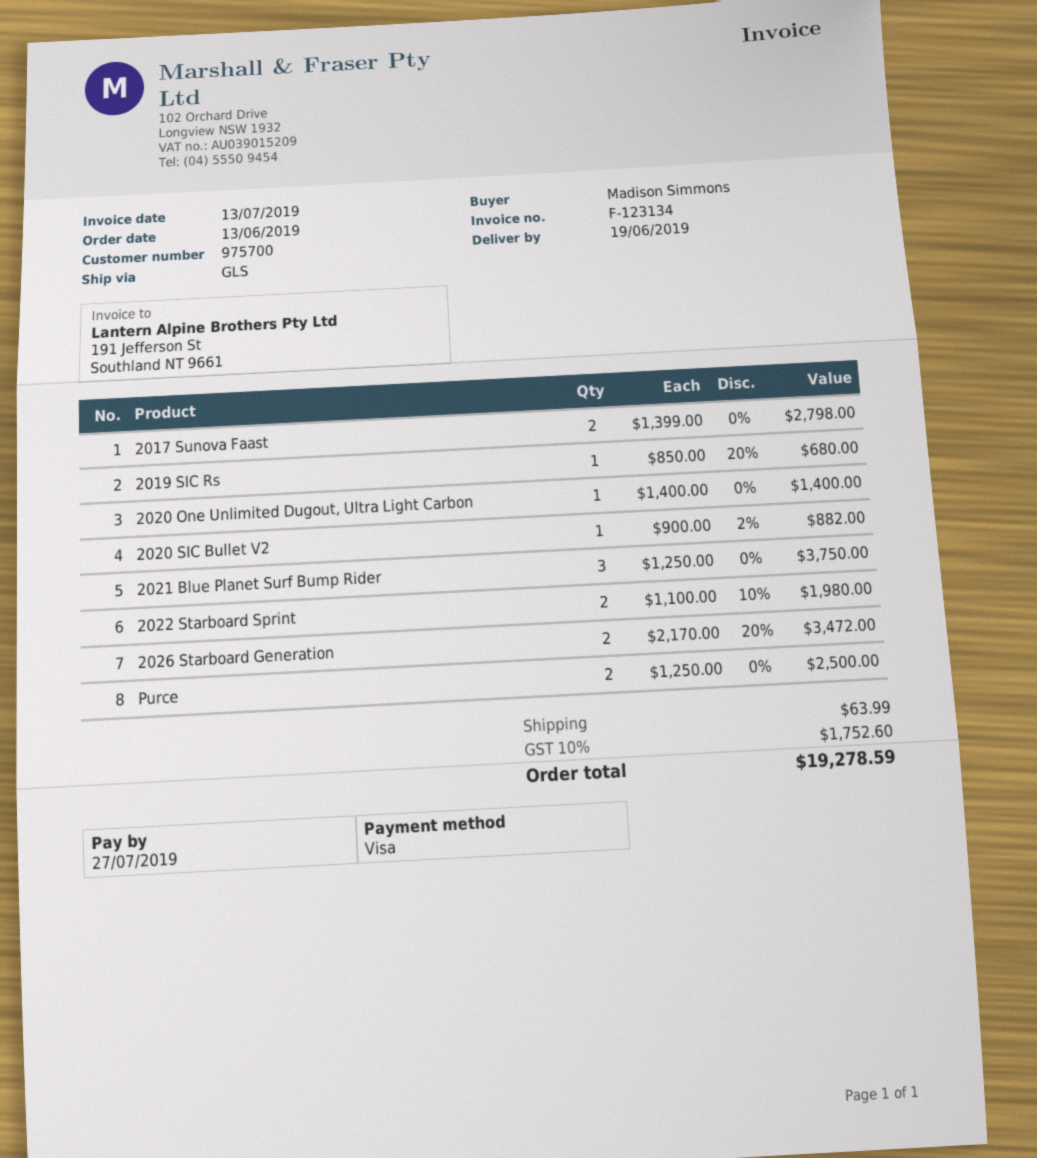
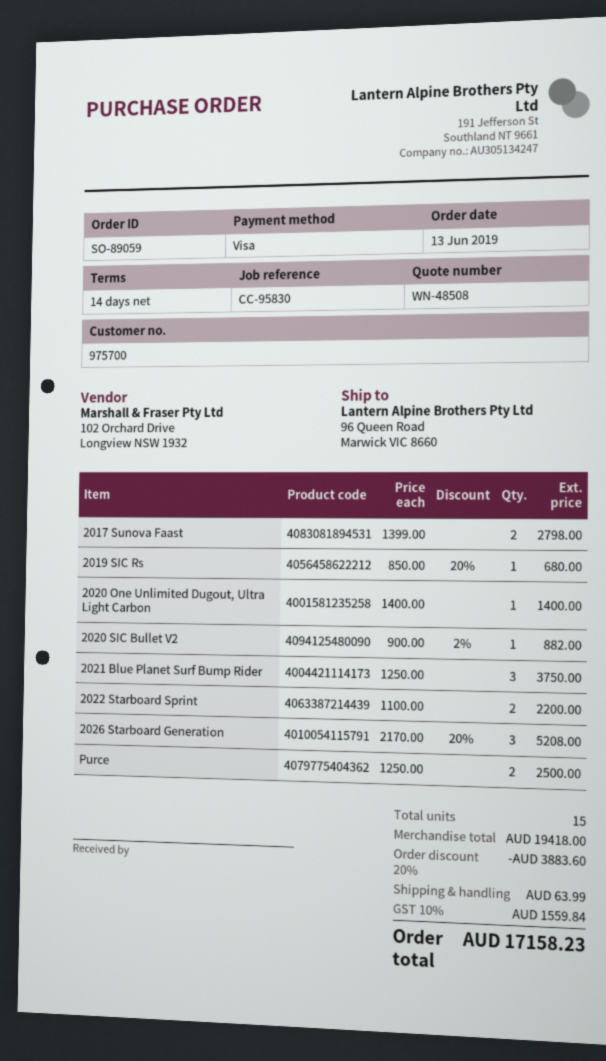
2022 Starboard Sprint: 2 x 1100.00 - 10% = 1980.00 -> 2 x 1100.00 = 2200.00
2026 Starboard Generation: 2 x 2170.00 - 20% = 3472.00 -> 3 x 2170.00 - 20% = 5208.00
discount: none -> 20% = 3883.60
tax: 10% = 1752.60 -> 10% = 1559.84
total: 19278.59 -> 17158.23

